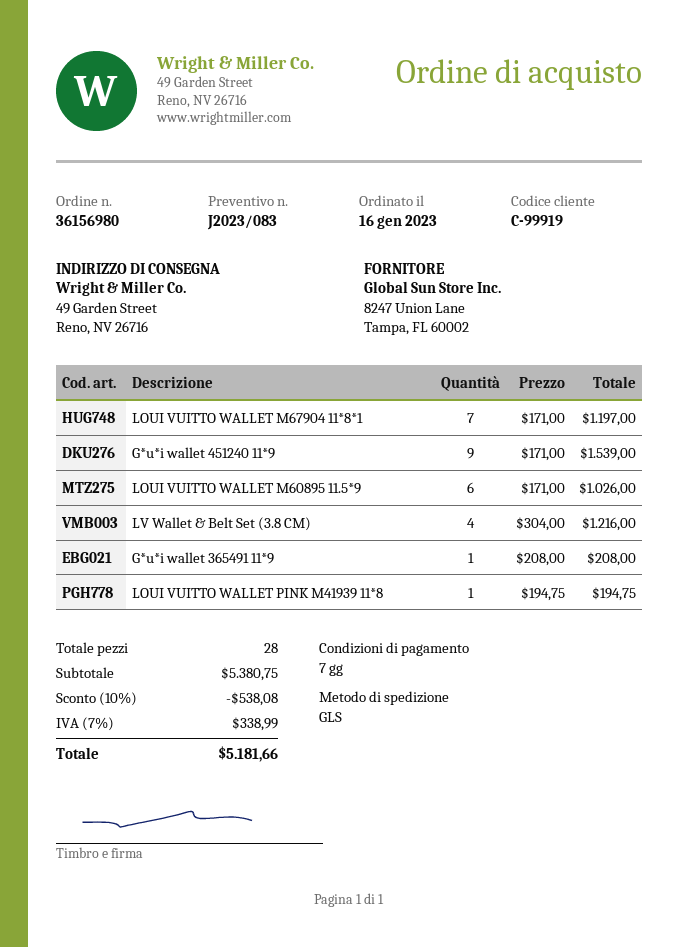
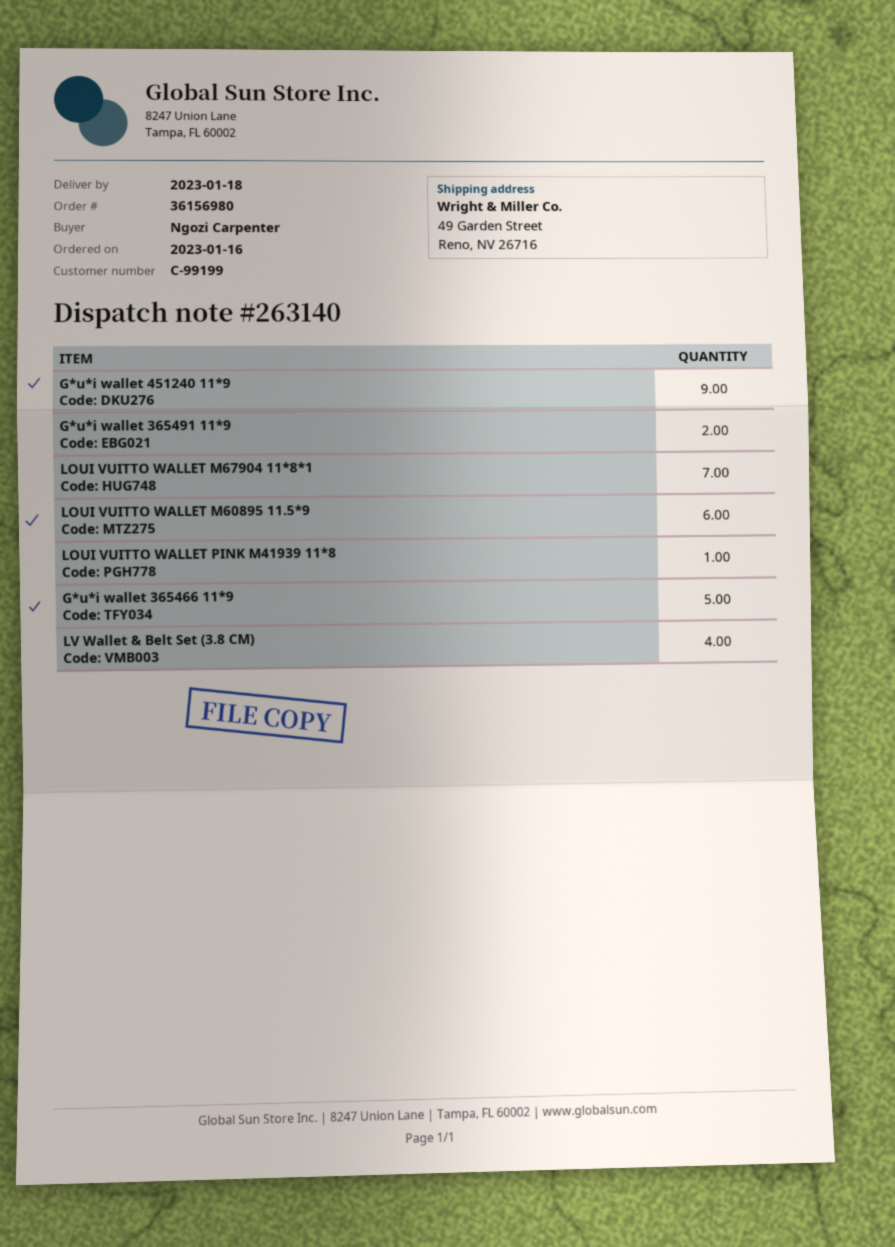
customer number: C-99919 -> C-99199
G*u*i wallet 365491 11*9: 1 -> 2
G*u*i wallet 365466 11*9: none -> 5

